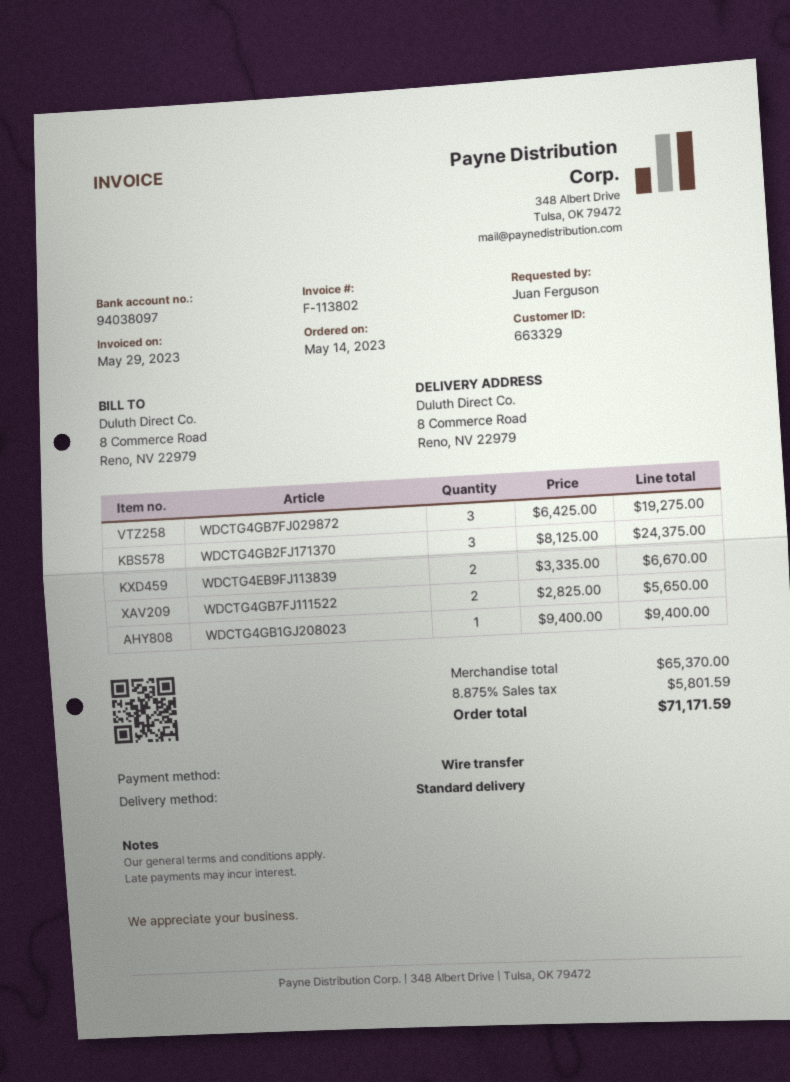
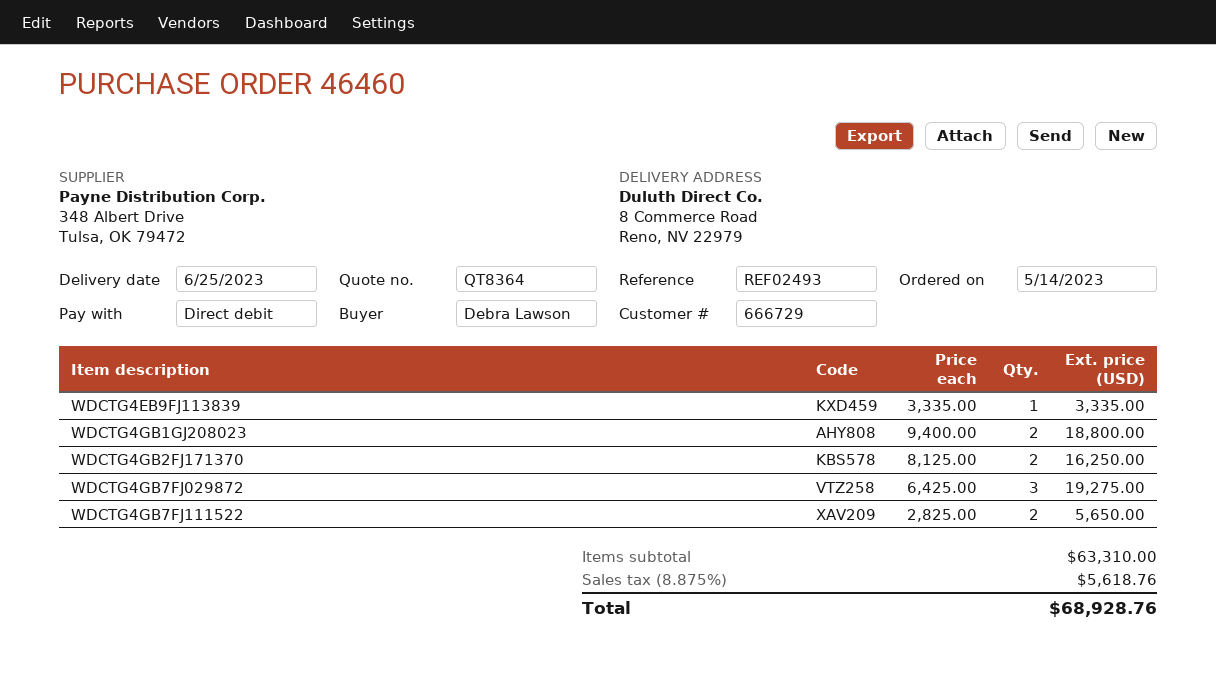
customer number: 663329 -> 666729
ordered by: Juan Ferguson -> Debra Lawson
payment method: bank transfer -> direct debit
WDCTG4GB2FJ171370: 3 x 8125.00 = 24375.00 -> 2 x 8125.00 = 16250.00
WDCTG4EB9FJ113839: 2 x 3335.00 = 6670.00 -> 1 x 3335.00 = 3335.00
WDCTG4GB1GJ208023: 1 x 9400.00 = 9400.00 -> 2 x 9400.00 = 18800.00
subtotal: 65370.00 -> 63310.00
tax: 8.875% = 5801.59 -> 8.875% = 5618.76
total: 71171.59 -> 68928.76

